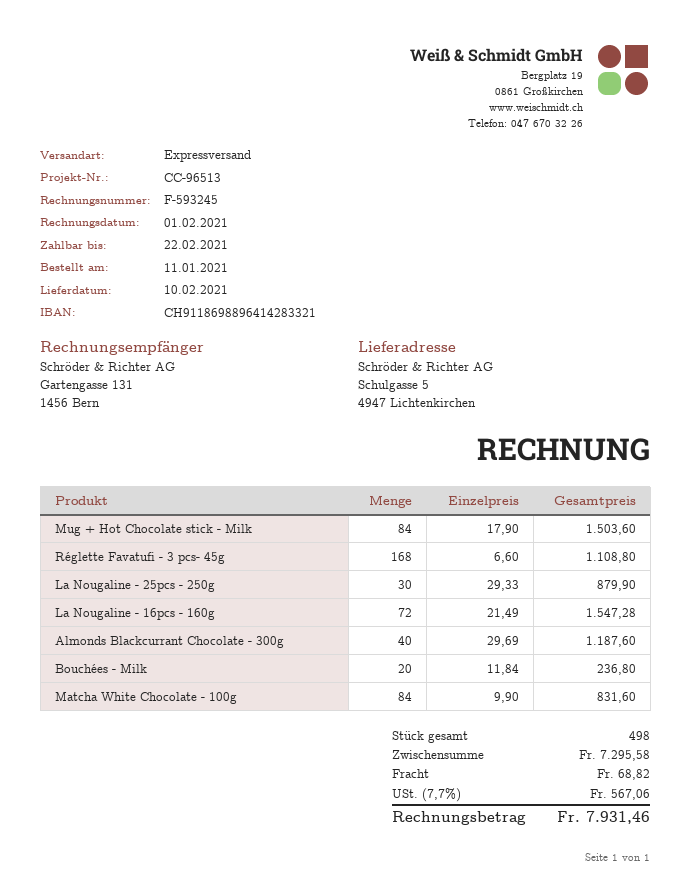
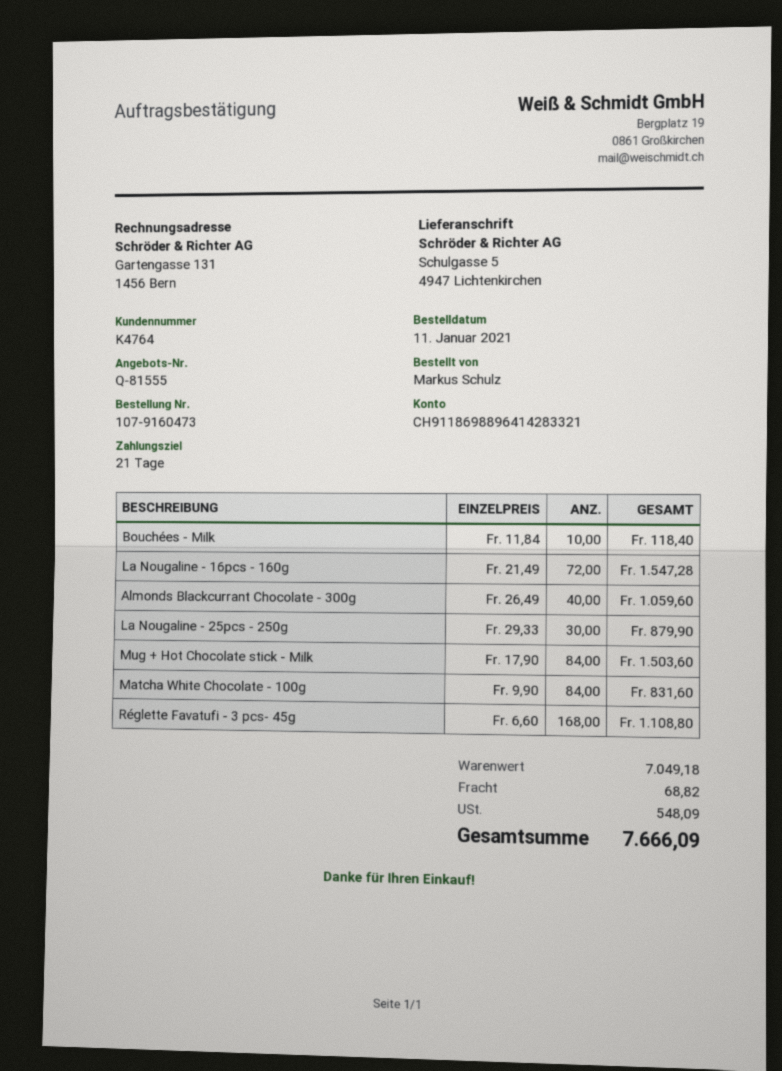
Almonds Blackcurrant Chocolate - 300g: 40 x 29.69 = 1187.60 -> 40 x 26.49 = 1059.60
Bouchées - Milk: 20 x 11.84 = 236.80 -> 10 x 11.84 = 118.40
subtotal: 7295.58 -> 7049.18
tax: 567.06 -> 548.09
total: 7931.46 -> 7666.09

